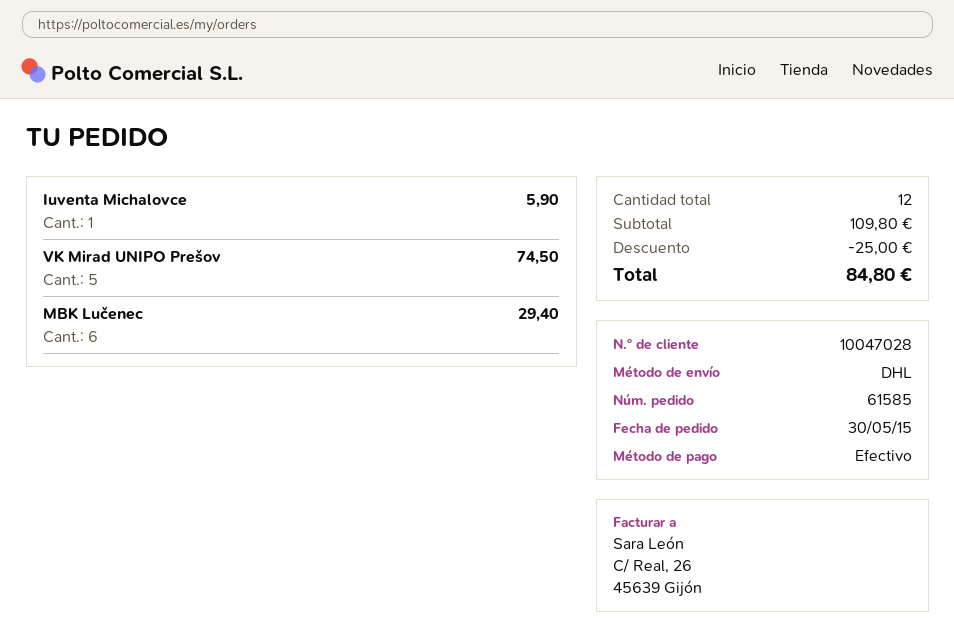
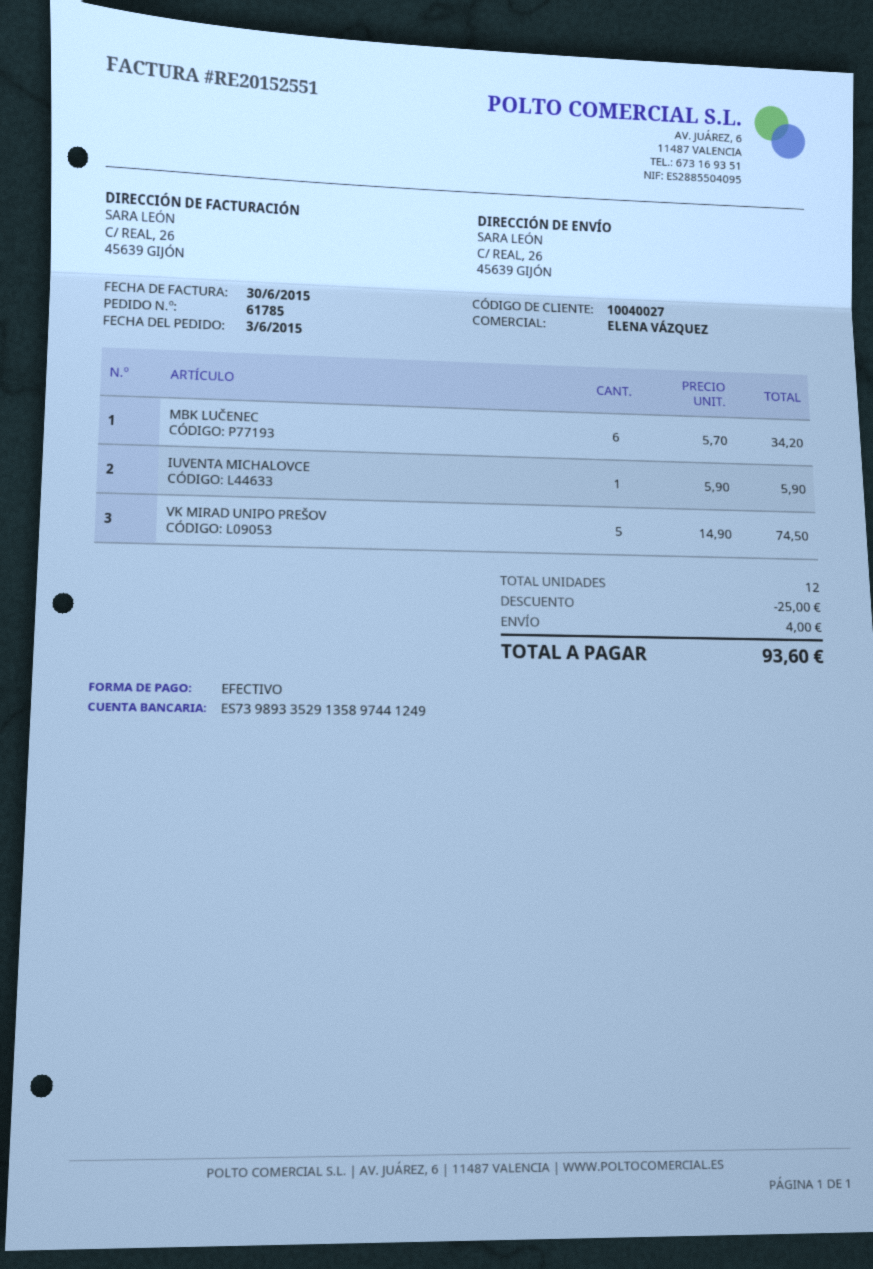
order number: 61585 -> 61785
order date: 2015-05-30 -> 2015-06-03
customer number: 10047028 -> 10040027
MBK Lučenec: 6 for 29.40 -> 6 for 34.20
shipping: none -> 4.00
total: 84.80 -> 93.60

